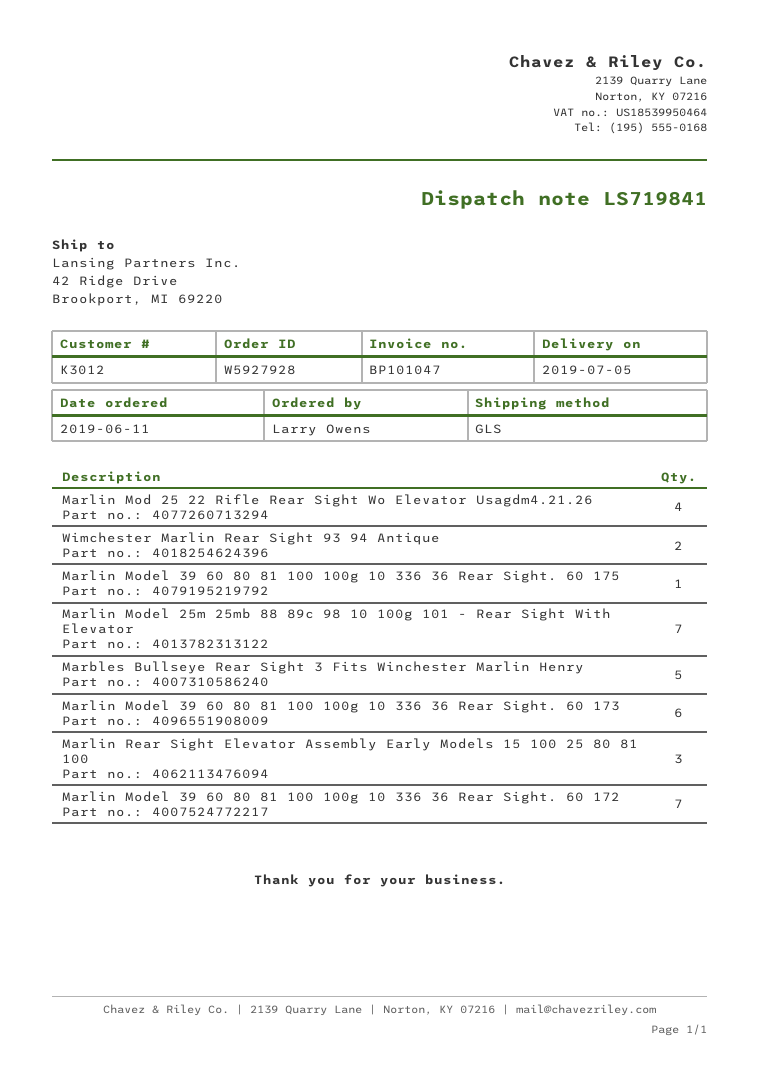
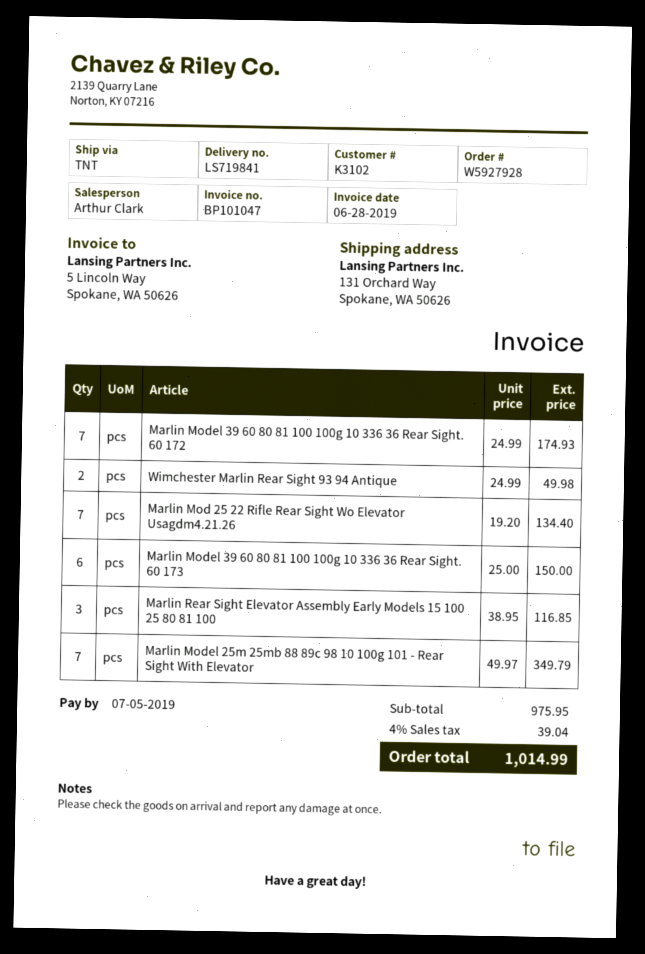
customer number: K3012 -> K3102
shipping method: GLS -> TNT
ship to: 42 Ridge Drive, Brookport, MI 69220 -> 131 Orchard Way, Spokane, WA 50626
Marlin Mod 25 22 Rifle Rear Sight Wo Elevator Usagdm4.21.26: 4 -> 7
Marlin Model 39 60 80 81 100 100g 10 336 36 Rear Sight. 60 175: 1 -> none
Marbles Bullseye Rear Sight 3 Fits Winchester Marlin Henry: 5 -> none

